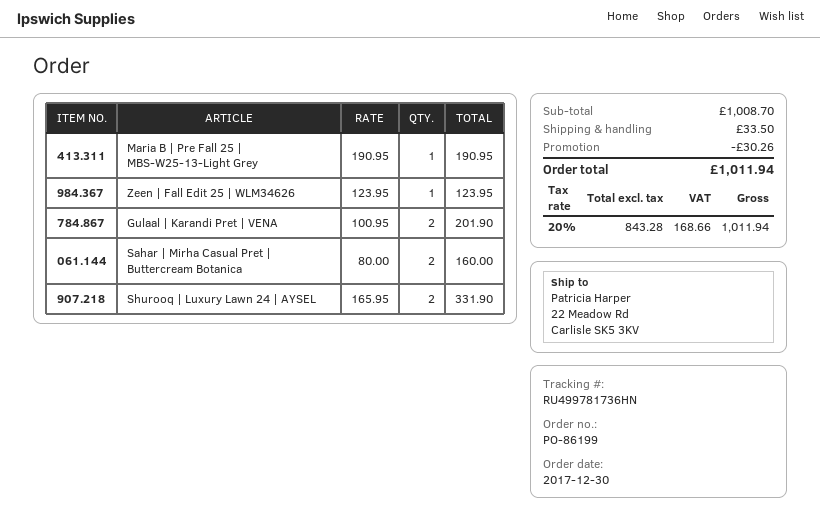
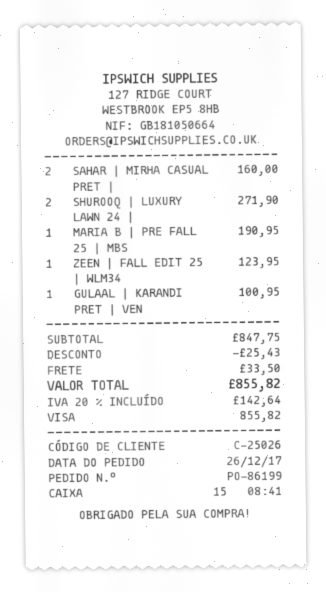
order date: 2017-12-30 -> 2017-12-26
Gulaal | Karandi Pret | VENA: 2 for 201.90 -> 1 for 100.95
Shurooq | Luxury Lawn 24 | AYSEL: 2 for 331.90 -> 2 for 271.90
subtotal: 1008.70 -> 847.75
discount: 30.26 -> 25.43
tax: 20% = 168.66 -> 20% = 142.64
total: 1011.94 -> 855.82

